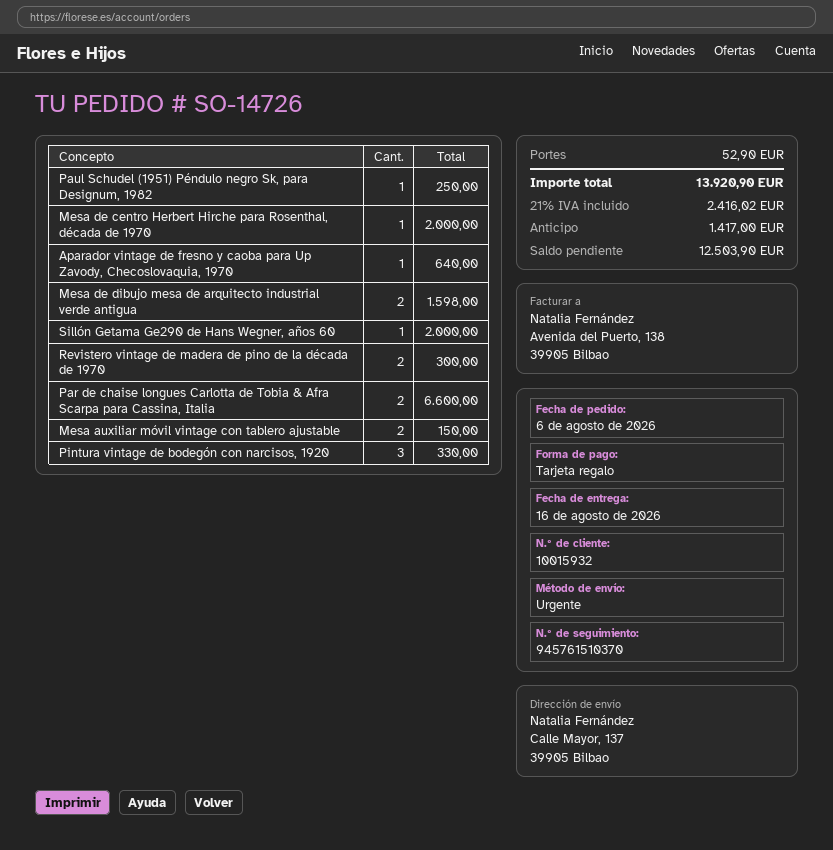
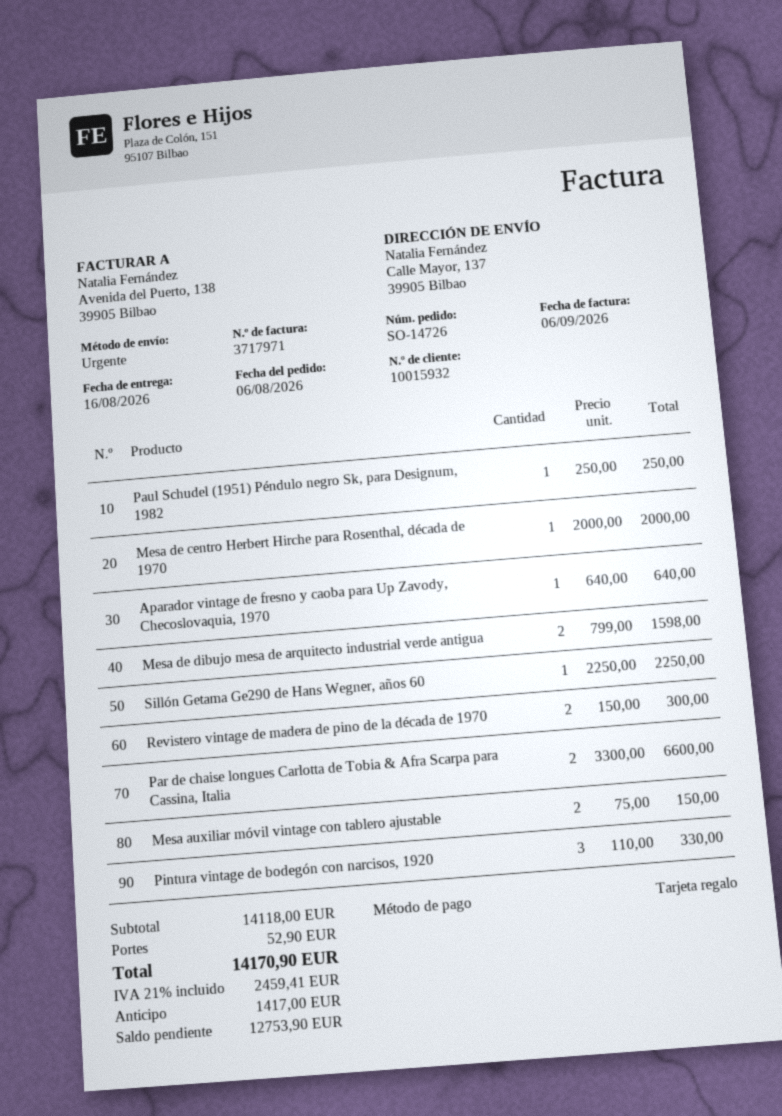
Sillón Getama Ge290 de Hans Wegner, años 60: 1 for 2000.00 -> 1 for 2250.00
tax: 21% = 2416.02 -> 21% = 2459.41
total: 13920.90 -> 14170.90
balance: 12503.90 -> 12753.90

